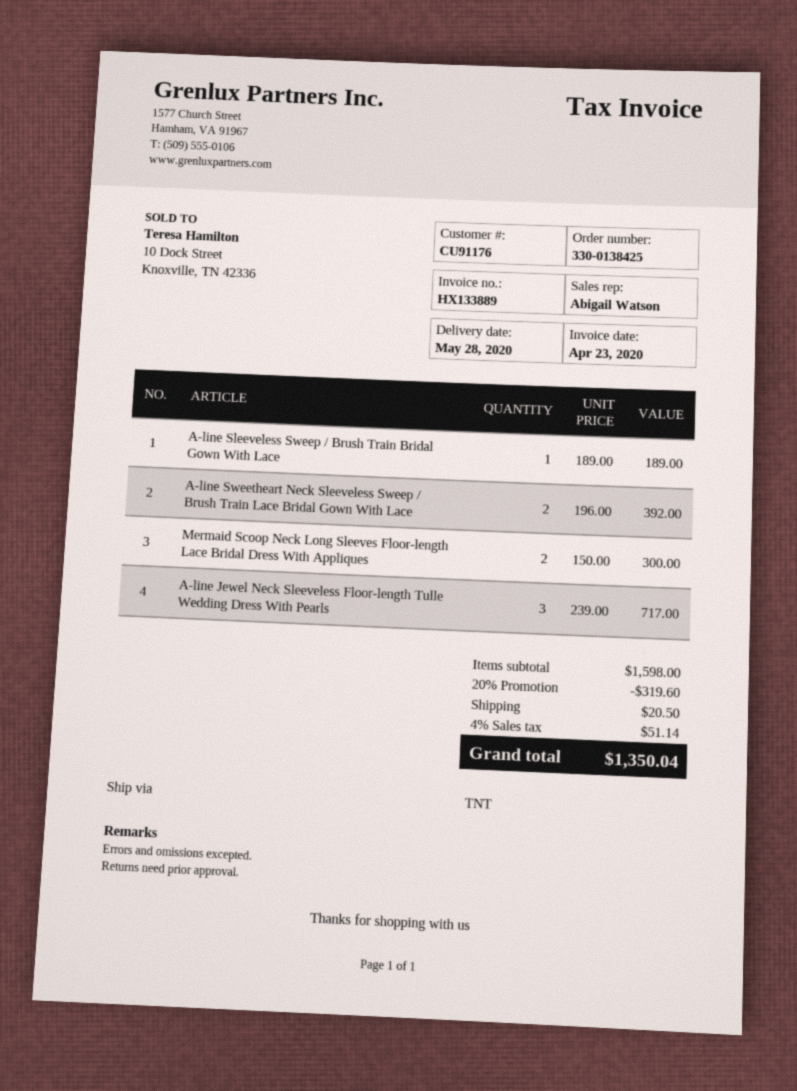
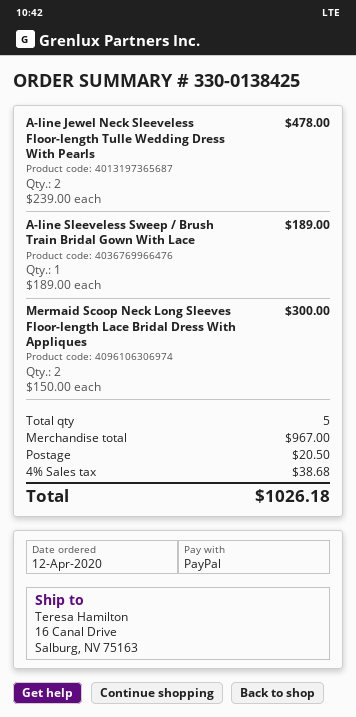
A-line Sweetheart Neck Sleeveless Sweep / Brush Train Lace Bridal Gown With Lace: 2 x 196.00 = 392.00 -> none
A-line Jewel Neck Sleeveless Floor-length Tulle Wedding Dress With Pearls: 3 x 239.00 = 717.00 -> 2 x 239.00 = 478.00
subtotal: 1598.00 -> 967.00
discount: 20% = 319.60 -> none
tax: 4% = 51.14 -> 4% = 38.68
total: 1350.04 -> 1026.18

